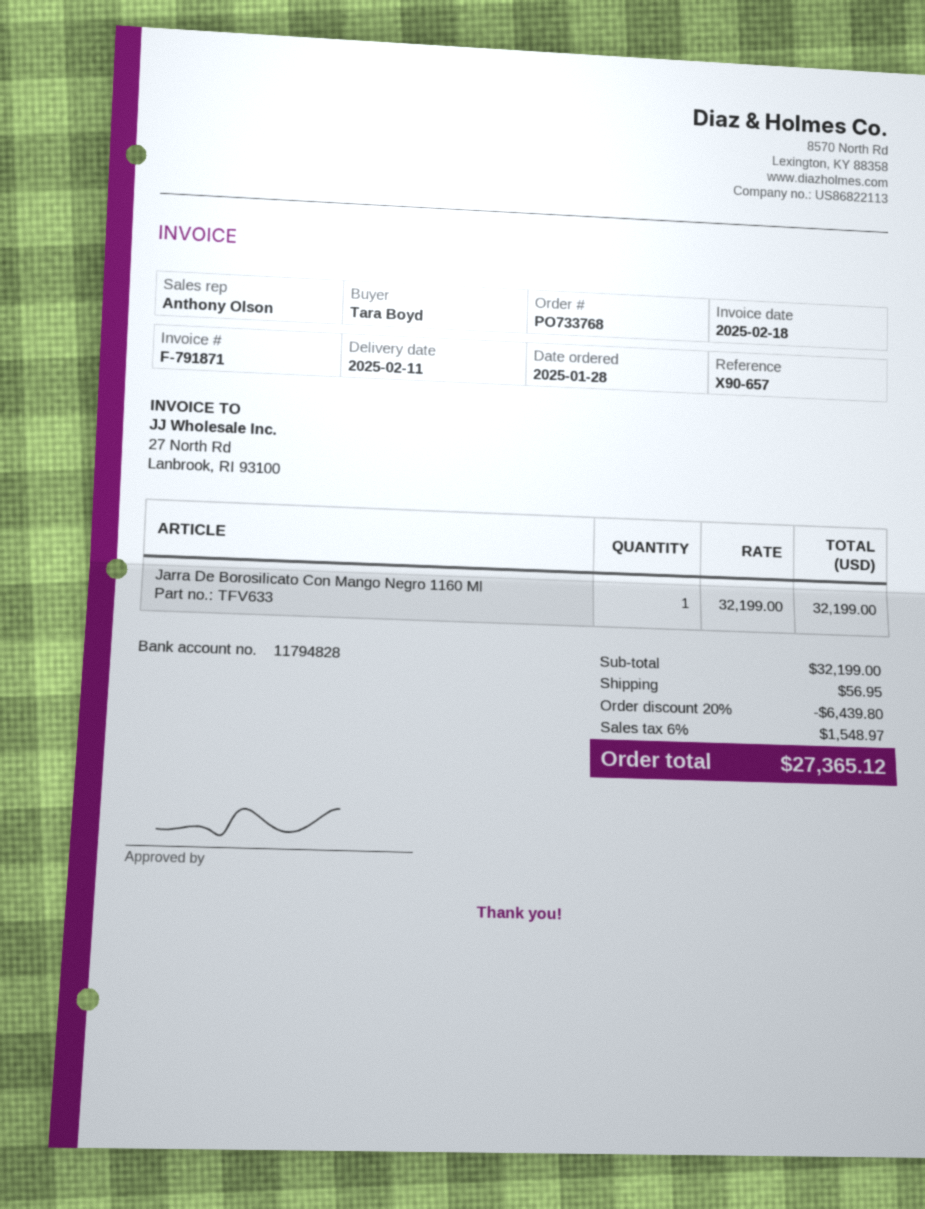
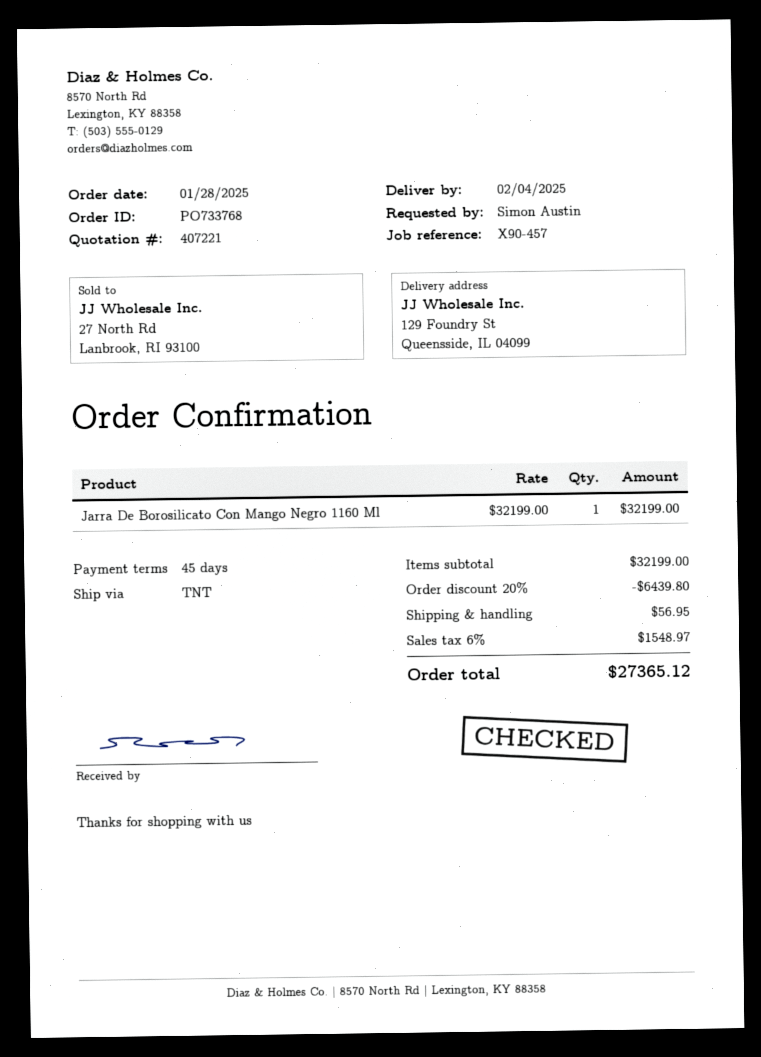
delivery date: 2025-02-11 -> 2025-02-04
reference: X90-657 -> X90-457
ordered by: Tara Boyd -> Simon Austin

